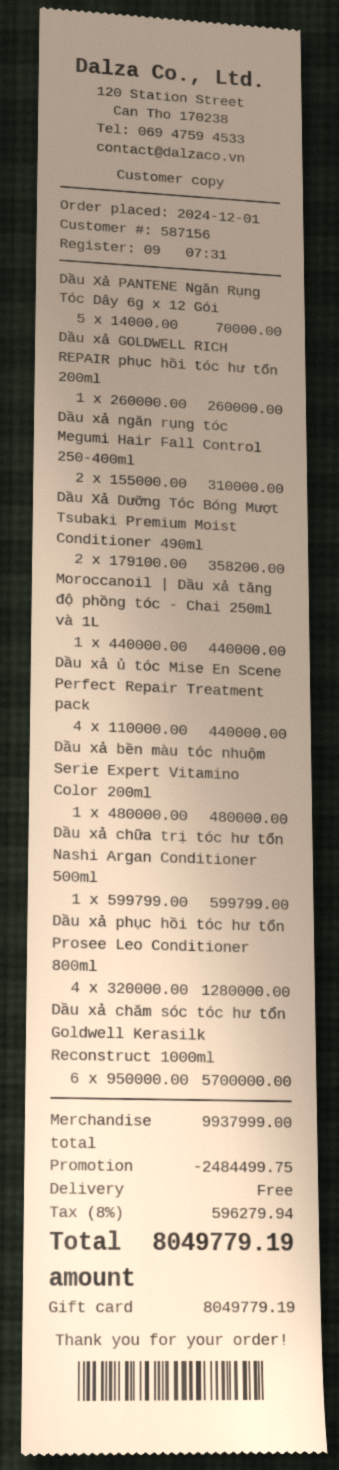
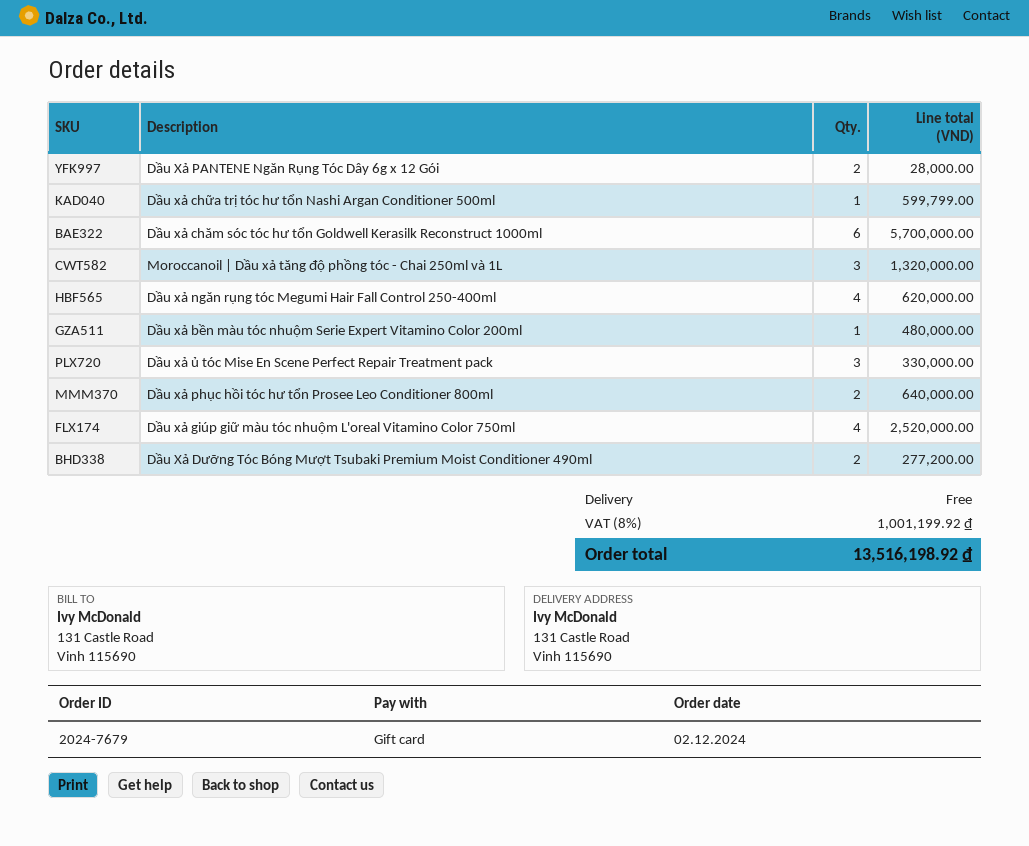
order date: 2024-12-01 -> 2024-12-02
Dầu Xả PANTENE Ngăn Rụng Tóc Dây 6g x 12 Gói: 5 for 70000.00 -> 2 for 28000.00
Dầu xả GOLDWELL RICH REPAIR phục hồi tóc hư tổn 200ml: 1 for 260000.00 -> none
Dầu xả ngăn rụng tóc Megumi Hair Fall Control 250-400ml: 2 for 310000.00 -> 4 for 620000.00
Dầu Xả Dưỡng Tóc Bóng Mượt Tsubaki Premium Moist Conditioner 490ml: 2 for 358200.00 -> 2 for 277200.00
Moroccanoil | Dầu xả tăng độ phồng tóc - Chai 250ml và 1L: 1 for 440000.00 -> 3 for 1320000.00
Dầu xả ủ tóc Mise En Scene Perfect Repair Treatment pack: 4 for 440000.00 -> 3 for 330000.00
Dầu xả phục hồi tóc hư tổn Prosee Leo Conditioner 800ml: 4 for 1280000.00 -> 2 for 640000.00
Dầu xả giúp giữ màu tóc nhuộm L'oreal Vitamino Color 750ml: none -> 4 for 2520000.00
discount: 2484499.75 -> none
tax: 8% = 596279.94 -> 8% = 1001199.92
total: 8049779.19 -> 13516198.92

